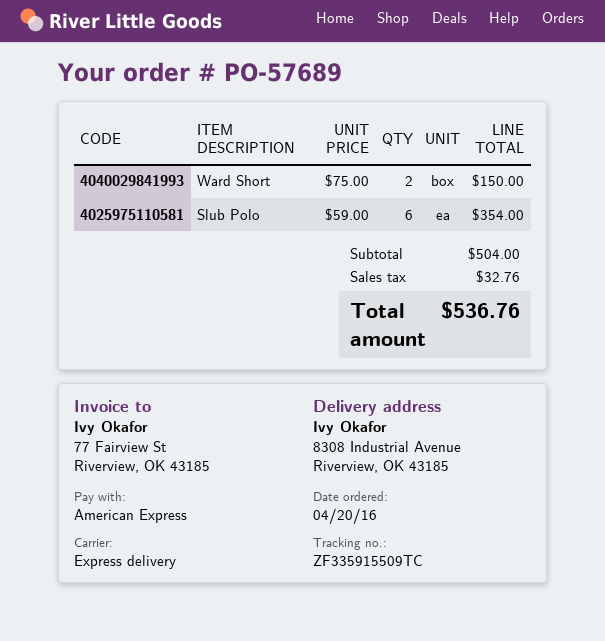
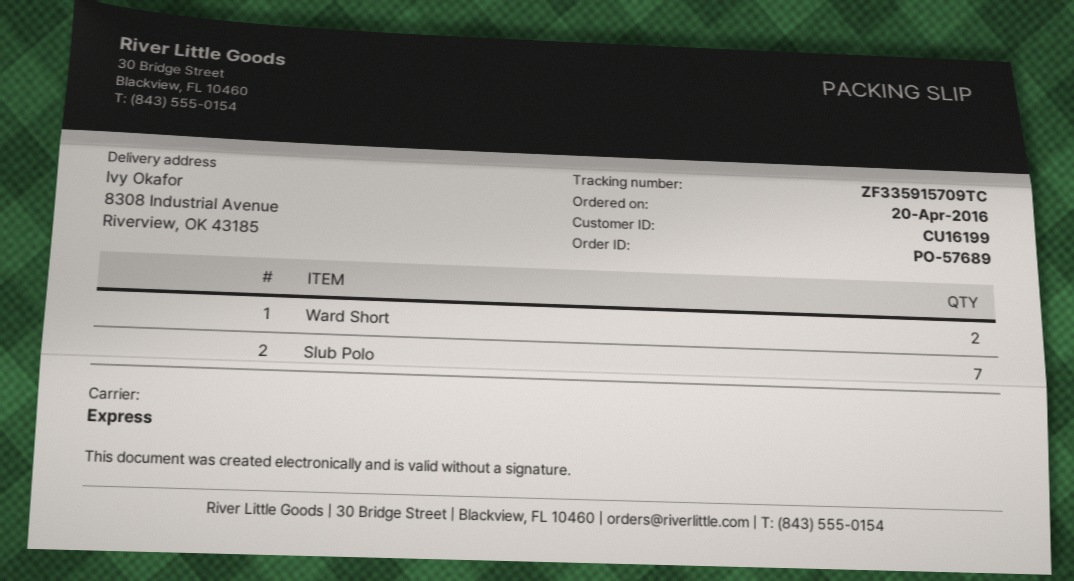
tracking number: ZF335915509TC -> ZF335915709TC
Slub Polo: 6 -> 7

